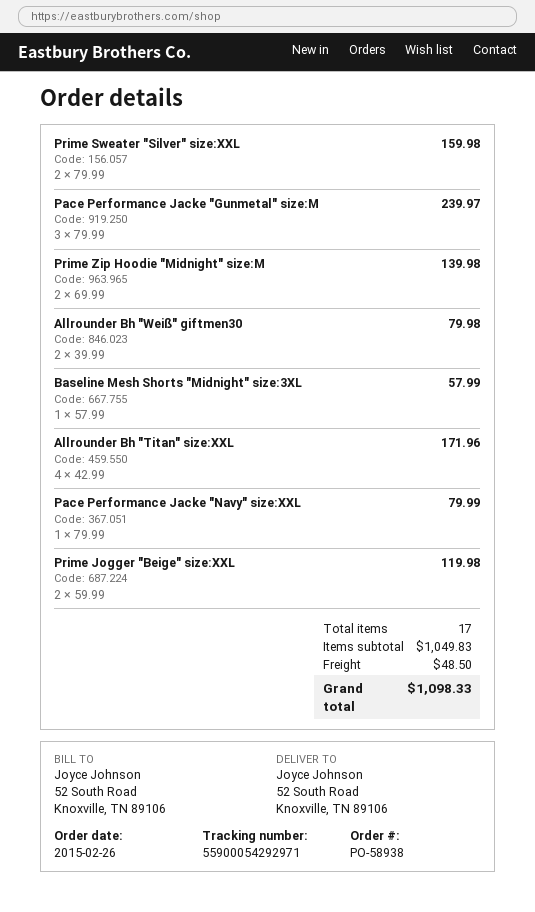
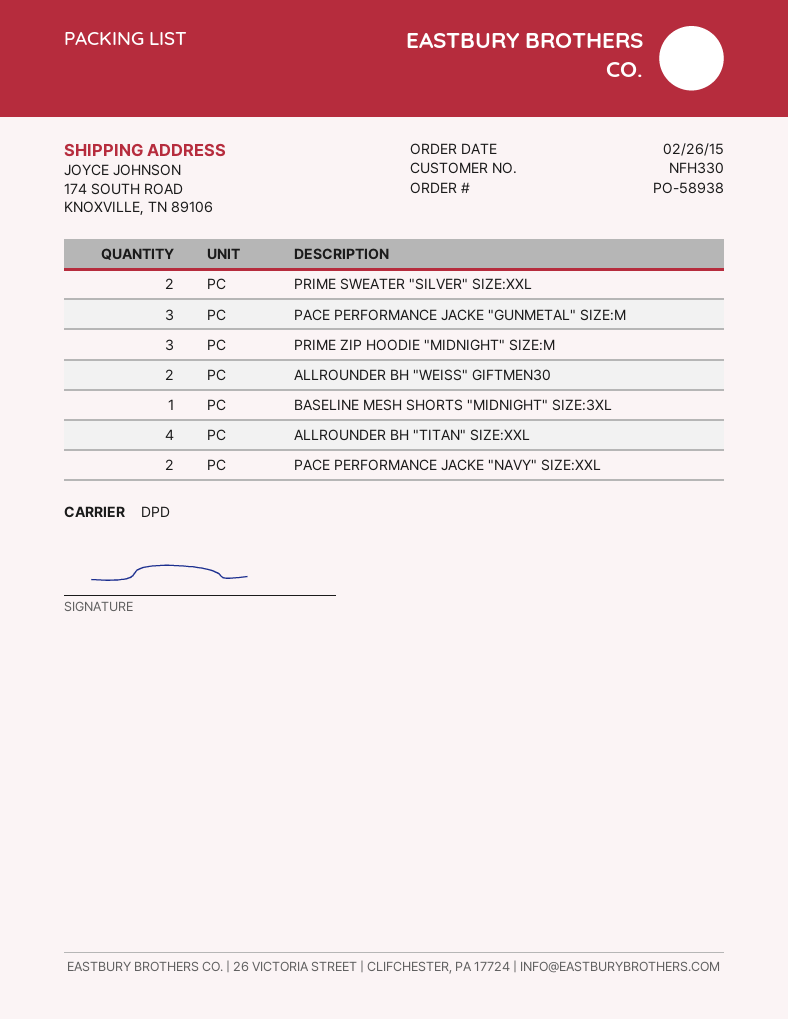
ship to: 52 South Road, Knoxville, TN 89106 -> 174 SOUTH ROAD, KNOXVILLE, TN 89106
Prime Zip Hoodie "Midnight" size:M: 2 -> 3
Pace Performance Jacke "Navy" size:XXL: 1 -> 2
Prime Jogger "Beige" size:XXL: 2 -> none

